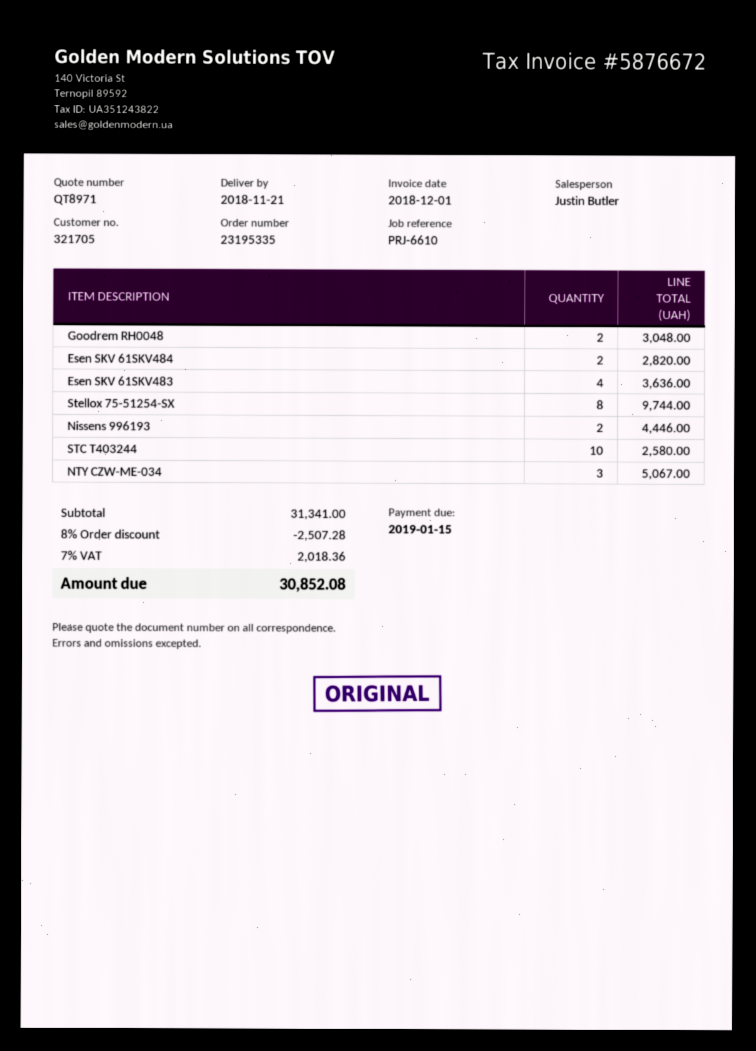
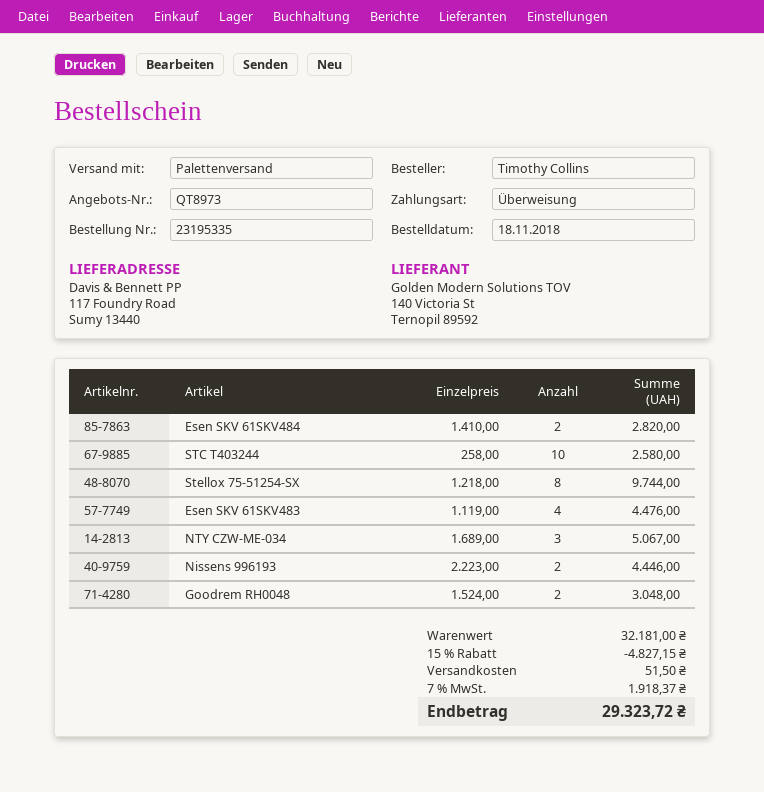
quote number: QT8971 -> QT8973
Esen SKV 61SKV483: 4 for 3636.00 -> 4 for 4476.00
subtotal: 31341.00 -> 32181.00
discount: 8% = 2507.28 -> 15% = 4827.15
shipping: none -> 51.50
tax: 7% = 2018.36 -> 7% = 1918.37
total: 30852.08 -> 29323.72

